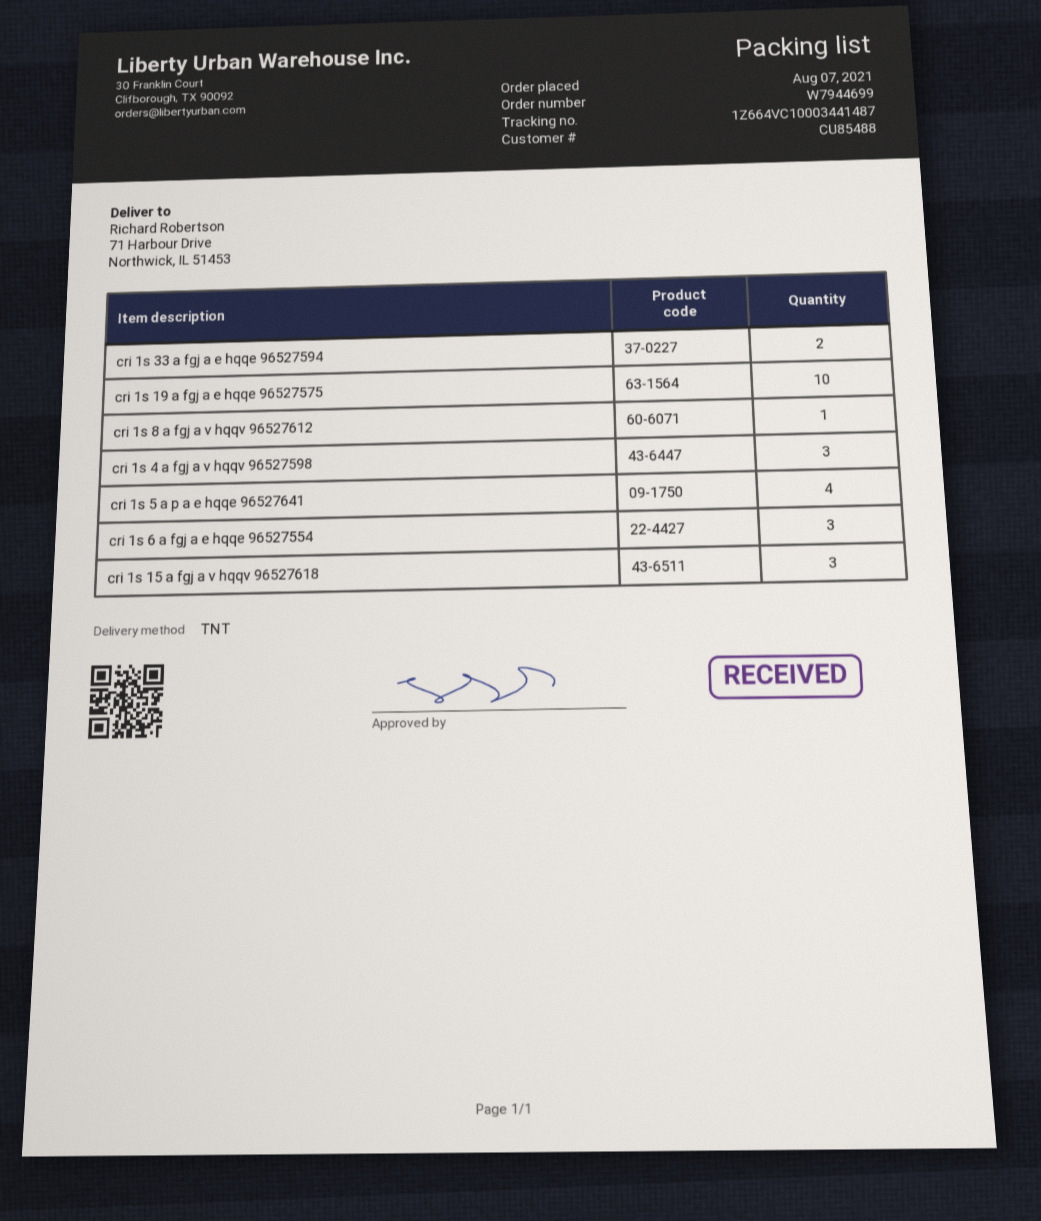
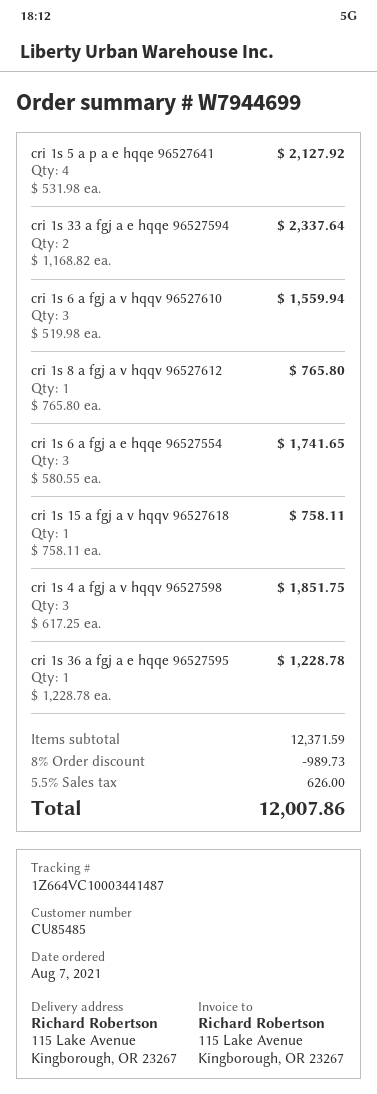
customer number: CU85488 -> CU85485
ship to: 71 Harbour Drive, Northwick, IL 51453 -> 115 Lake Avenue, Kingborough, OR 23267
cri 1s 19 a fgj a e hqqe 96527575: 10 -> none
cri 1s 15 a fgj a v hqqv 96527618: 3 -> 1
cri 1s 6 a fgj a v hqqv 96527610: none -> 3
cri 1s 36 a fgj a e hqqe 96527595: none -> 1

